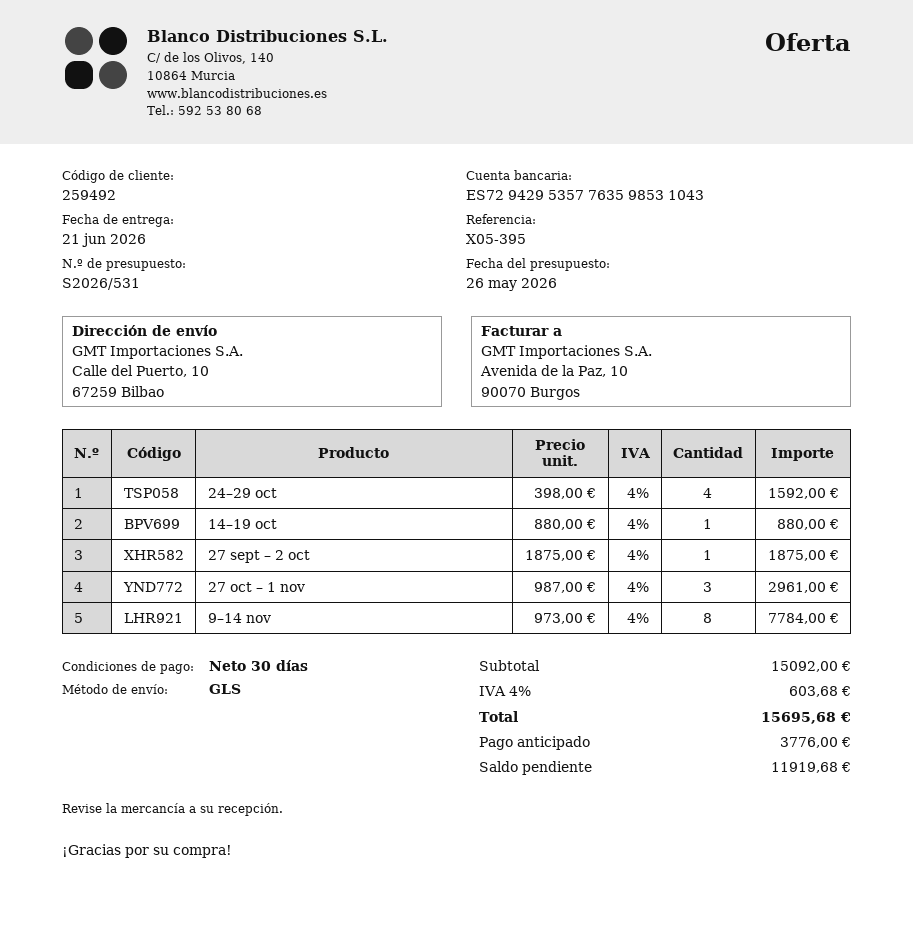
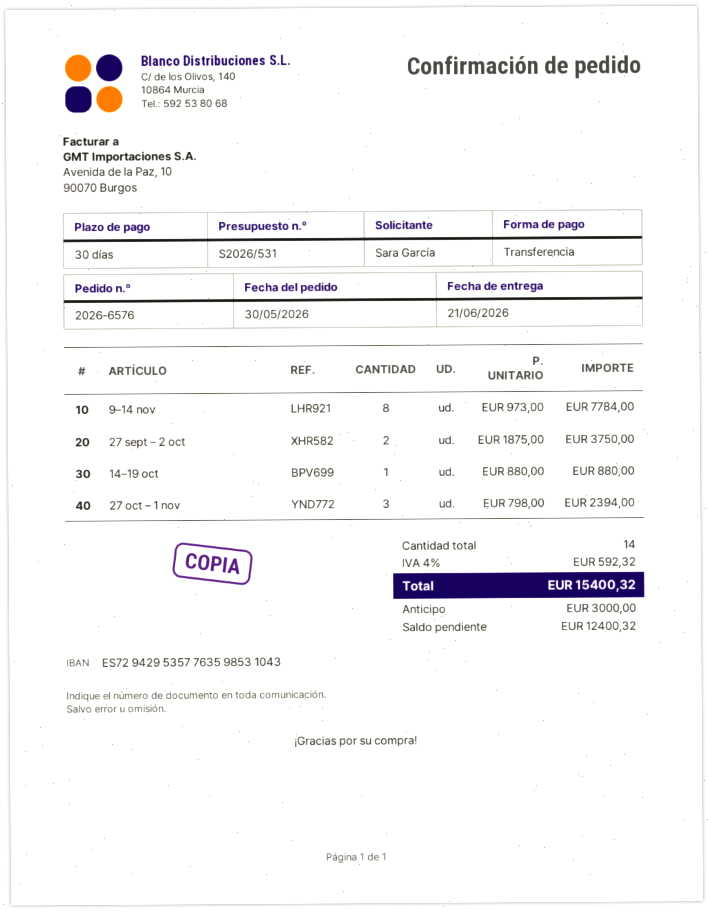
24–29 oct: 4 x 398.00 = 1592.00 -> none
27 sept – 2 oct: 1 x 1875.00 = 1875.00 -> 2 x 1875.00 = 3750.00
27 oct – 1 nov: 3 x 987.00 = 2961.00 -> 3 x 798.00 = 2394.00
tax: 4% = 603.68 -> 4% = 592.32
total: 15695.68 -> 15400.32
deposit: 3776.00 -> 3000.00
balance: 11919.68 -> 12400.32

